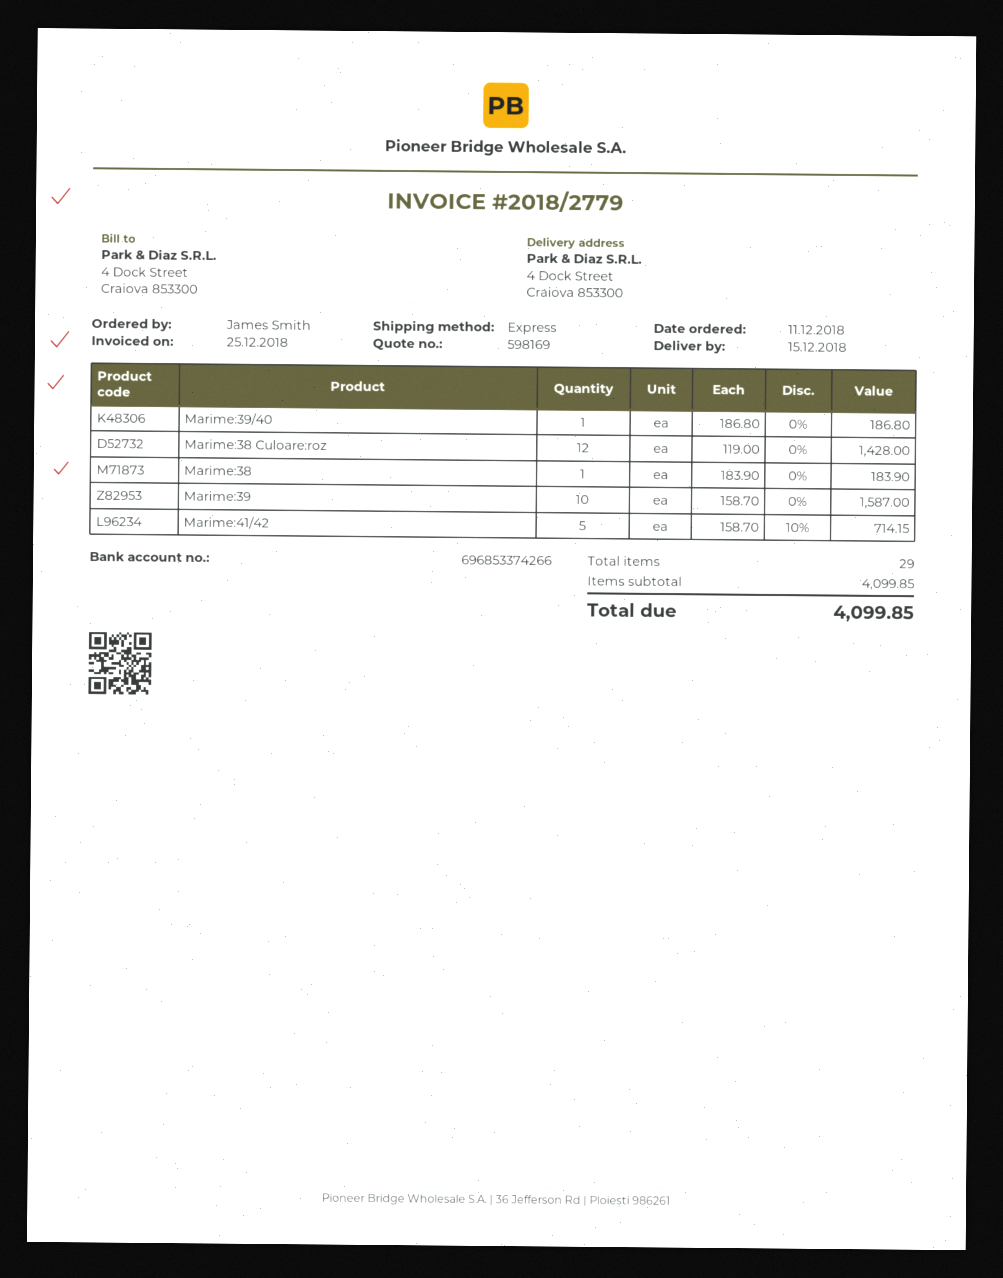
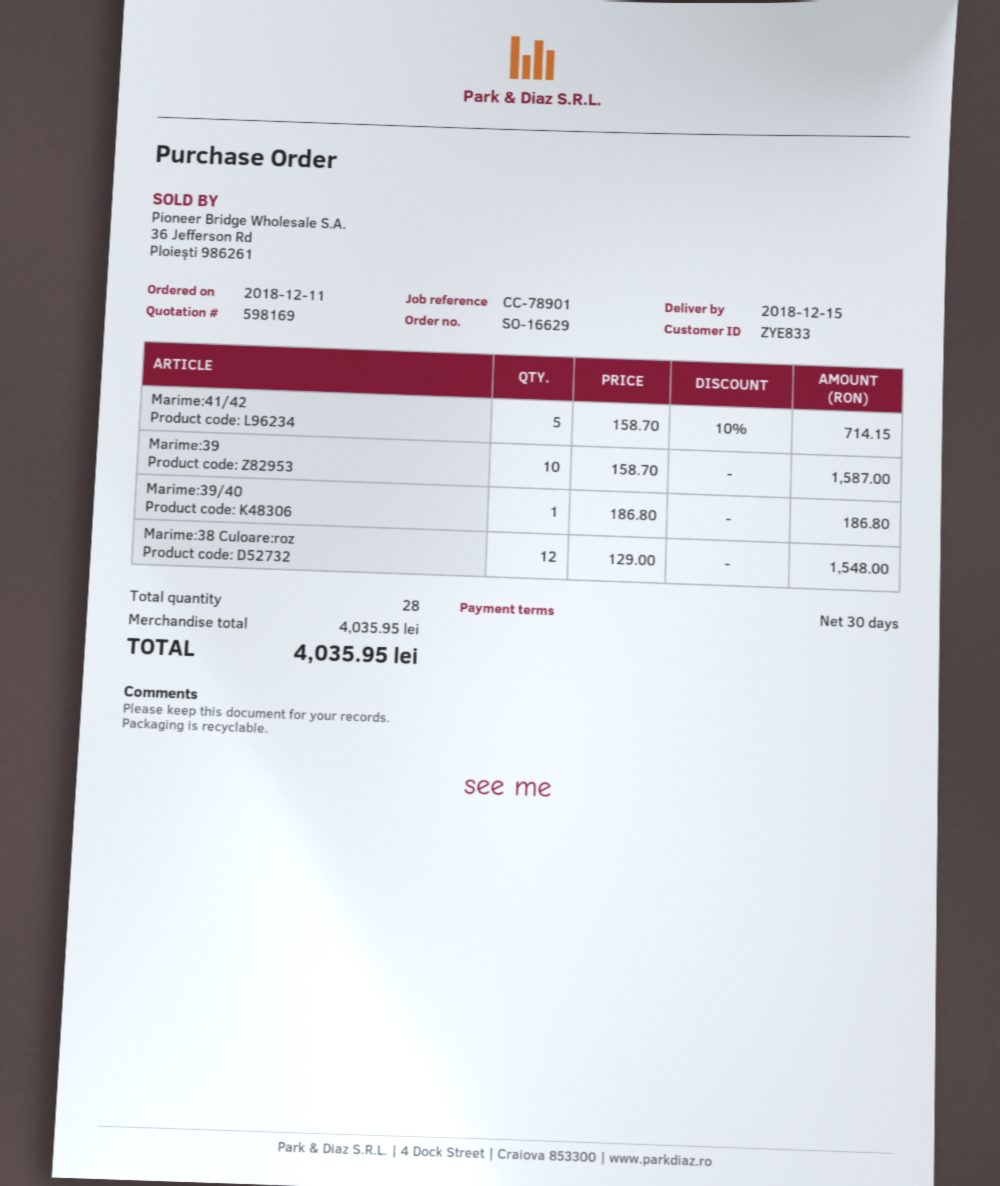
Marime:38 Culoare:roz: 12 x 119.00 = 1428.00 -> 12 x 129.00 = 1548.00
Marime:38: 1 x 183.90 = 183.90 -> none
total quantity: 29 -> 28
subtotal: 4099.85 -> 4035.95
total: 4099.85 -> 4035.95

